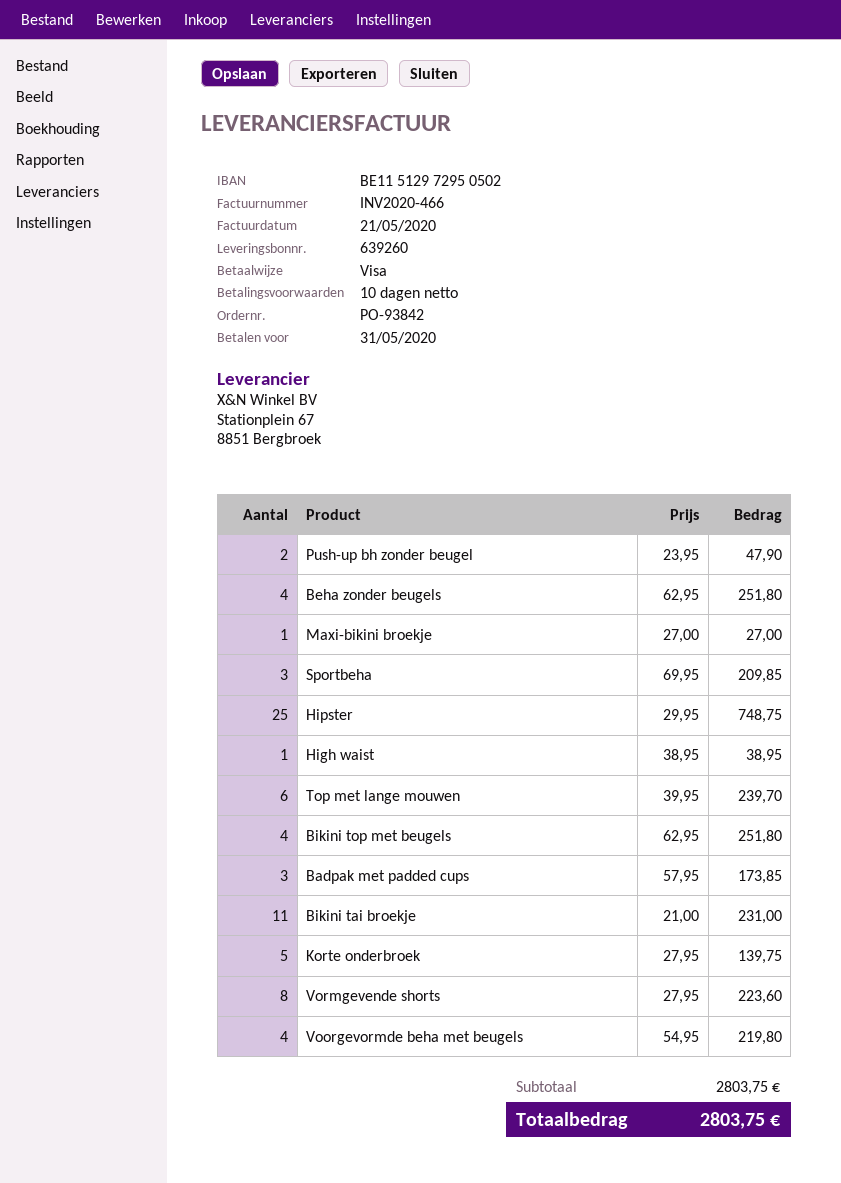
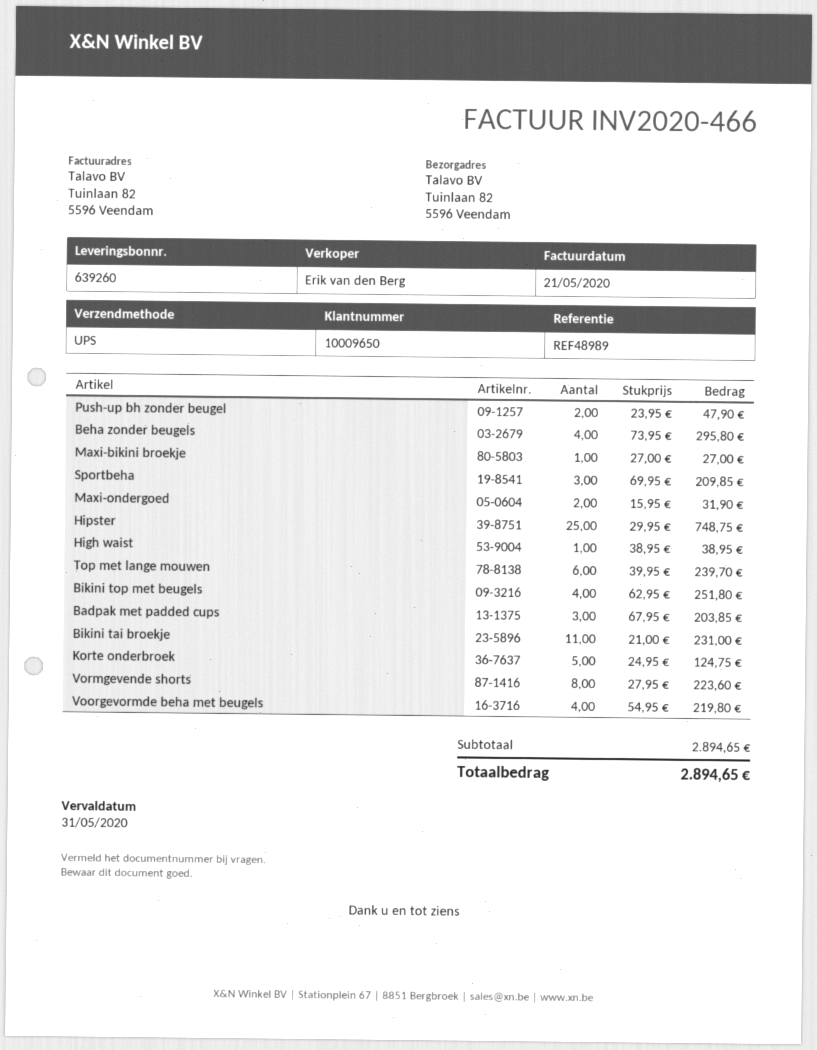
Beha zonder beugels: 4 x 62.95 = 251.80 -> 4 x 73.95 = 295.80
Badpak met padded cups: 3 x 57.95 = 173.85 -> 3 x 67.95 = 203.85
Korte onderbroek: 5 x 27.95 = 139.75 -> 5 x 24.95 = 124.75
Maxi-ondergoed: none -> 2 x 15.95 = 31.90
subtotal: 2803.75 -> 2894.65
total: 2803.75 -> 2894.65

